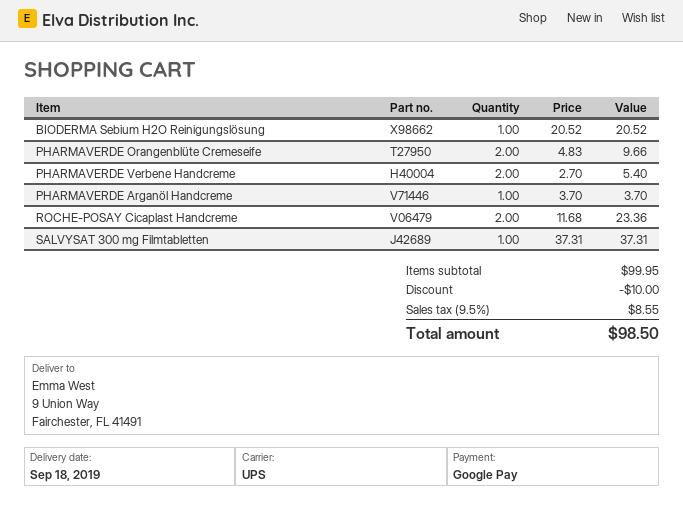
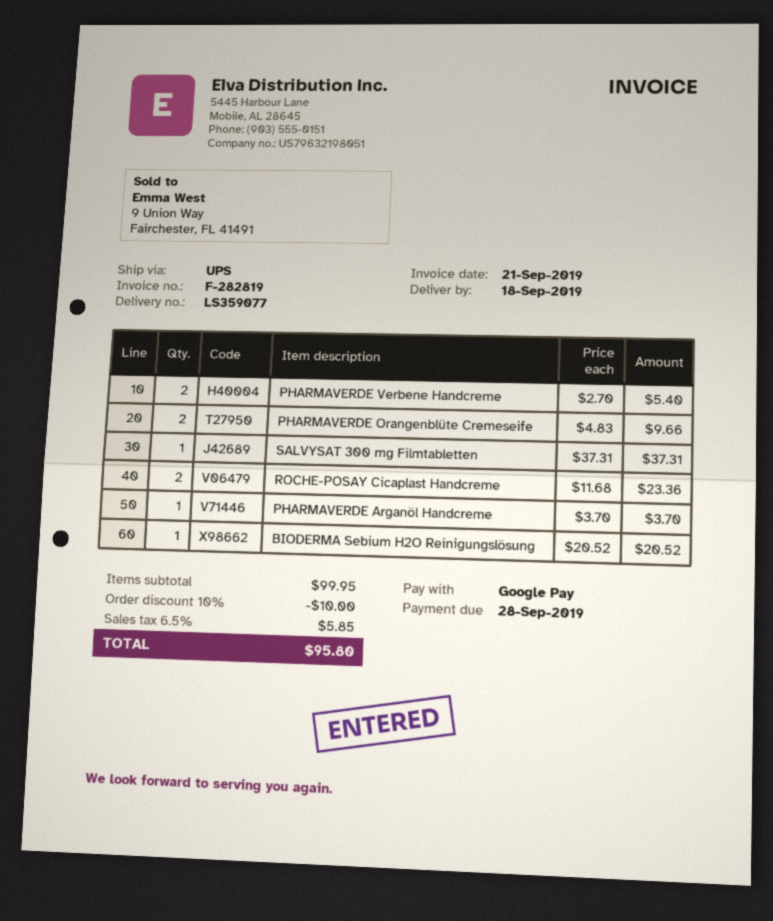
tax: 9.5% = 8.55 -> 6.5% = 5.85
total: 98.50 -> 95.80

